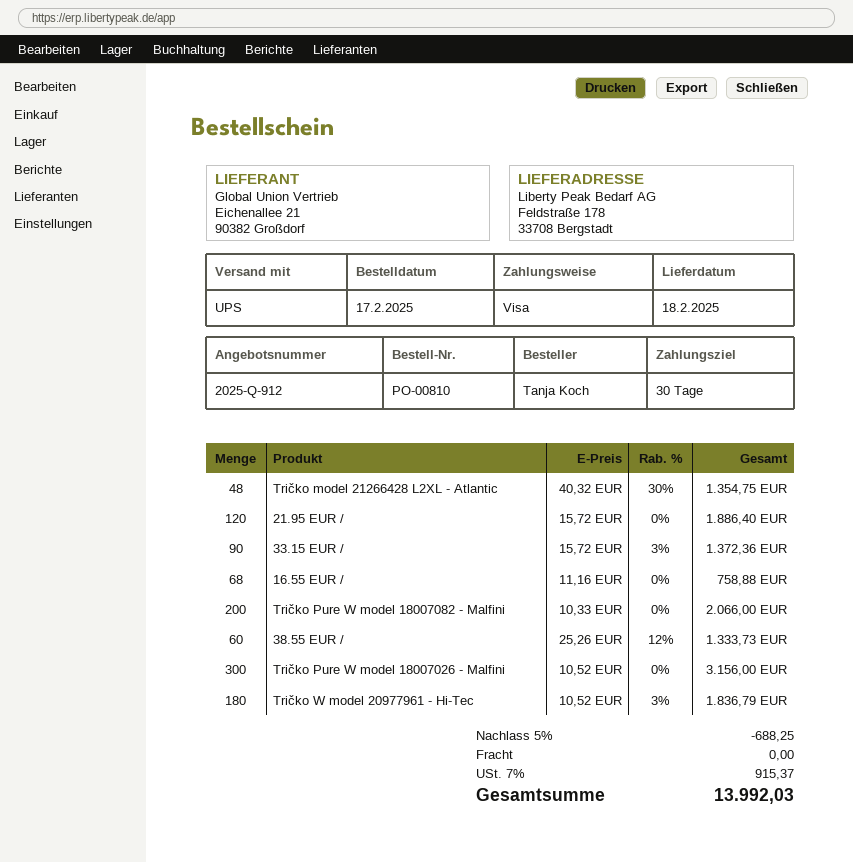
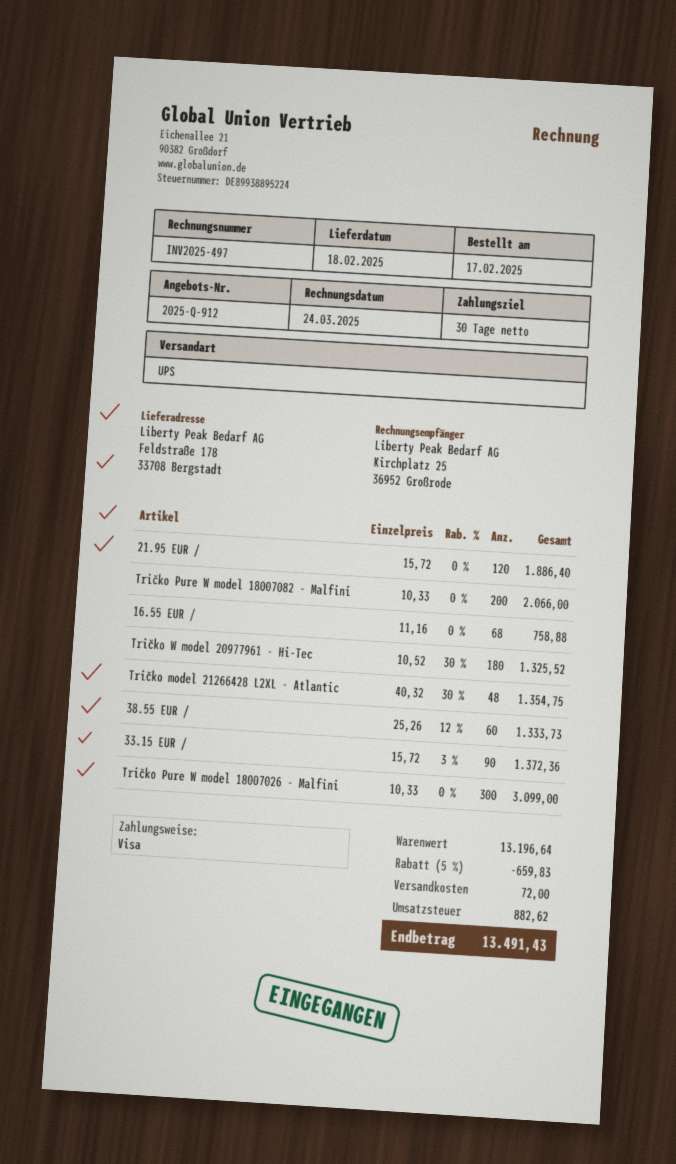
Tričko Pure W model 18007026 - Malfini: 300 x 10.52 = 3156.00 -> 300 x 10.33 = 3099.00
Tričko W model 20977961 - Hi-Tec: 180 x 10.52 - 3% = 1836.79 -> 180 x 10.52 - 30% = 1325.52
discount: 5% = 688.25 -> 5% = 659.83
shipping: 0.00 -> 72.00
tax: 915.37 -> 882.62
total: 13992.03 -> 13491.43

